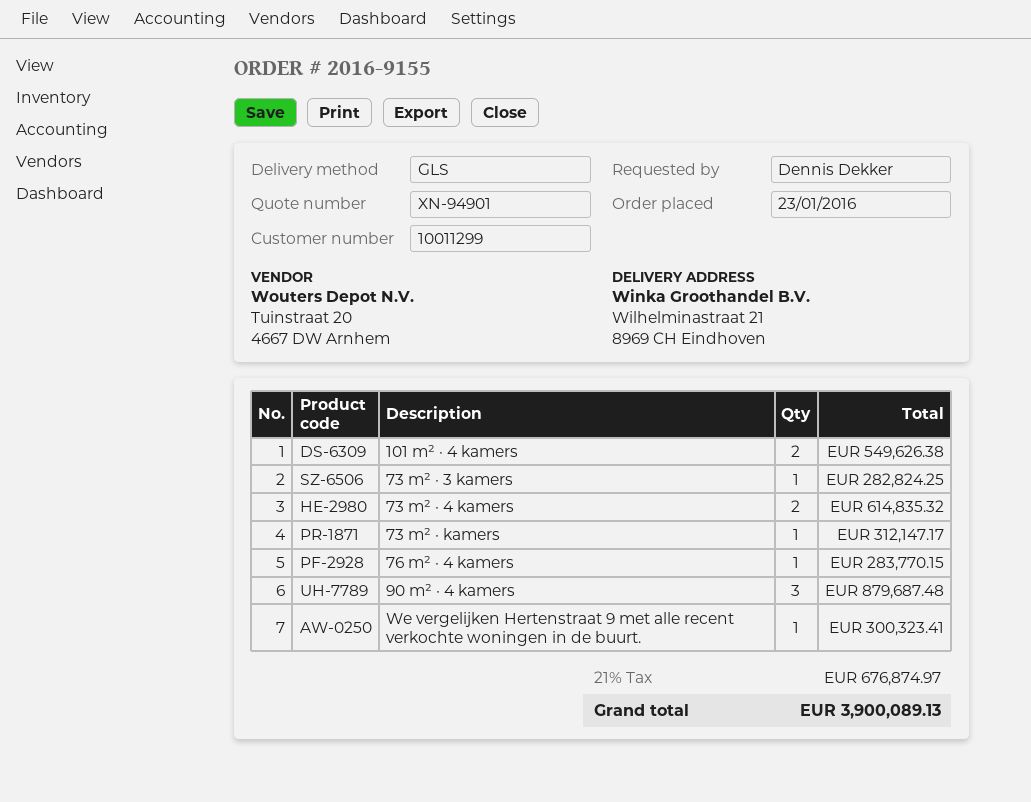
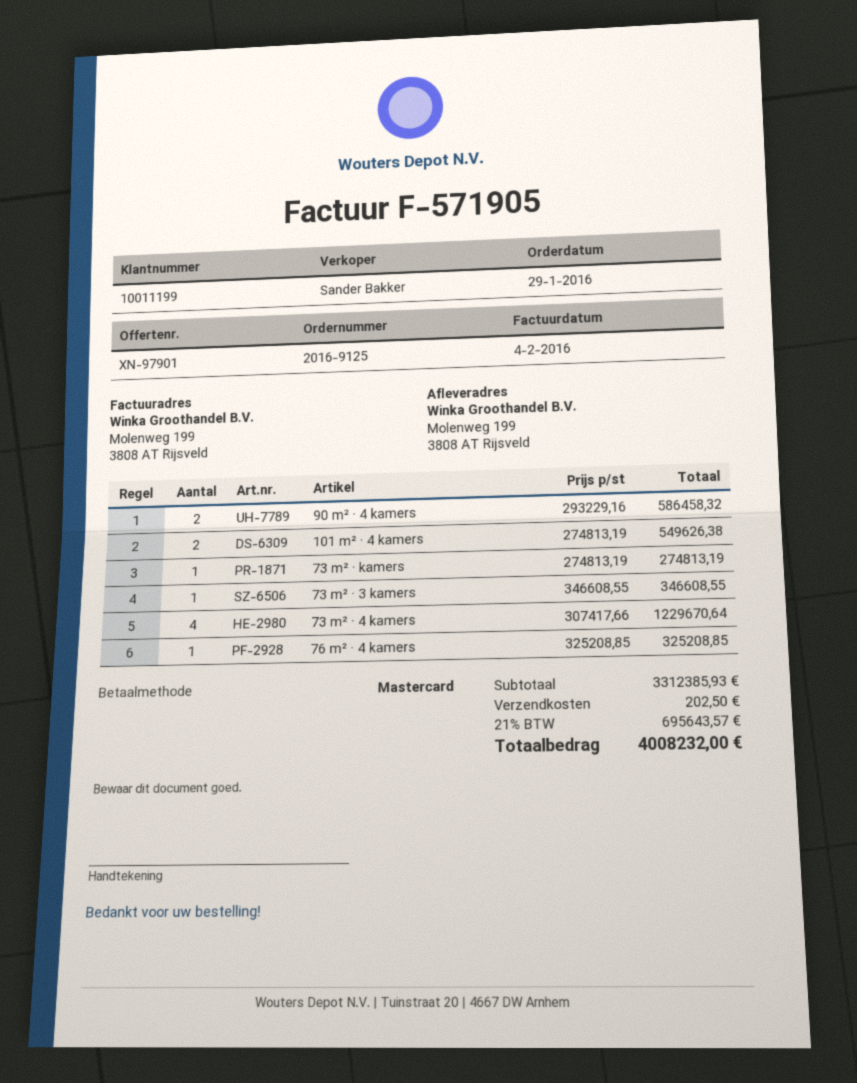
quote number: XN-94901 -> XN-97901
order number: 2016-9155 -> 2016-9125
order date: 2016-01-23 -> 2016-01-29
customer number: 10011299 -> 10011199
ship to: Wilhelminastraat 21, 8969 CH Eindhoven -> Molenweg 199, 3808 AT Rijsveld
73 m² · 3 kamers: 1 for 282824.25 -> 1 for 346608.55
73 m² · 4 kamers: 2 for 614835.32 -> 4 for 1229670.64
73 m² · kamers: 1 for 312147.17 -> 1 for 274813.19
76 m² · 4 kamers: 1 for 283770.15 -> 1 for 325208.85
90 m² · 4 kamers: 3 for 879687.48 -> 2 for 586458.32
We vergelijken Hertenstraat 9 met alle recent verkochte woningen in de buurt.: 1 for 300323.41 -> none
shipping: none -> 202.50
tax: 21% = 676874.97 -> 21% = 695643.57
total: 3900089.13 -> 4008232.00

